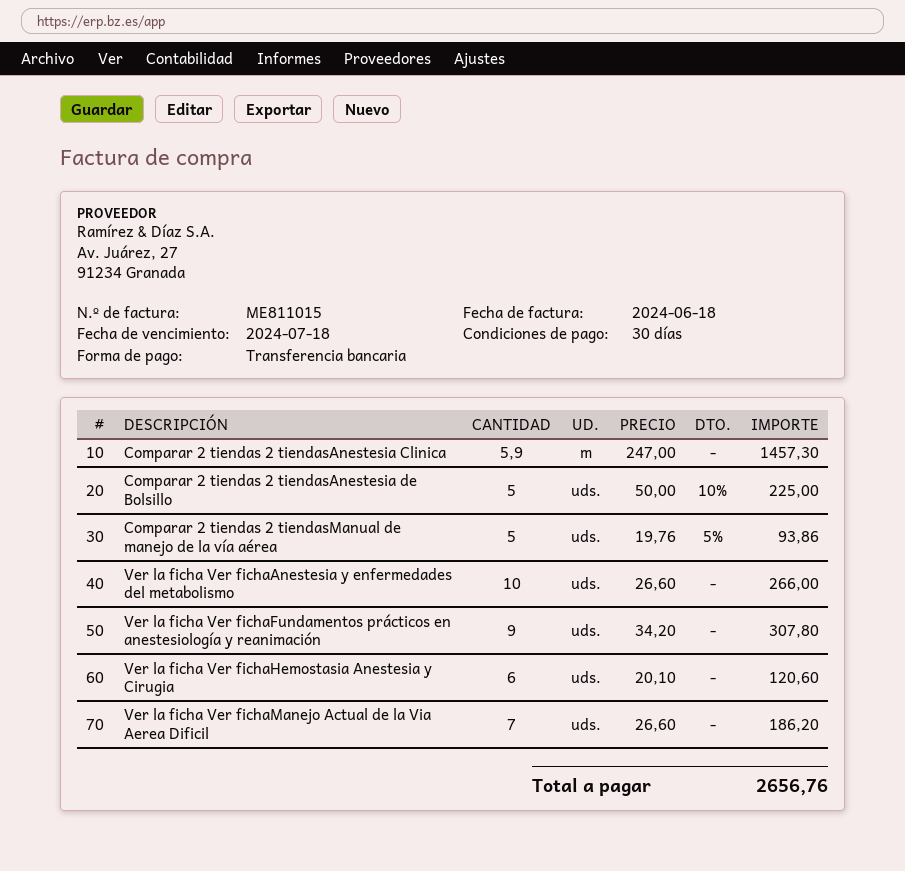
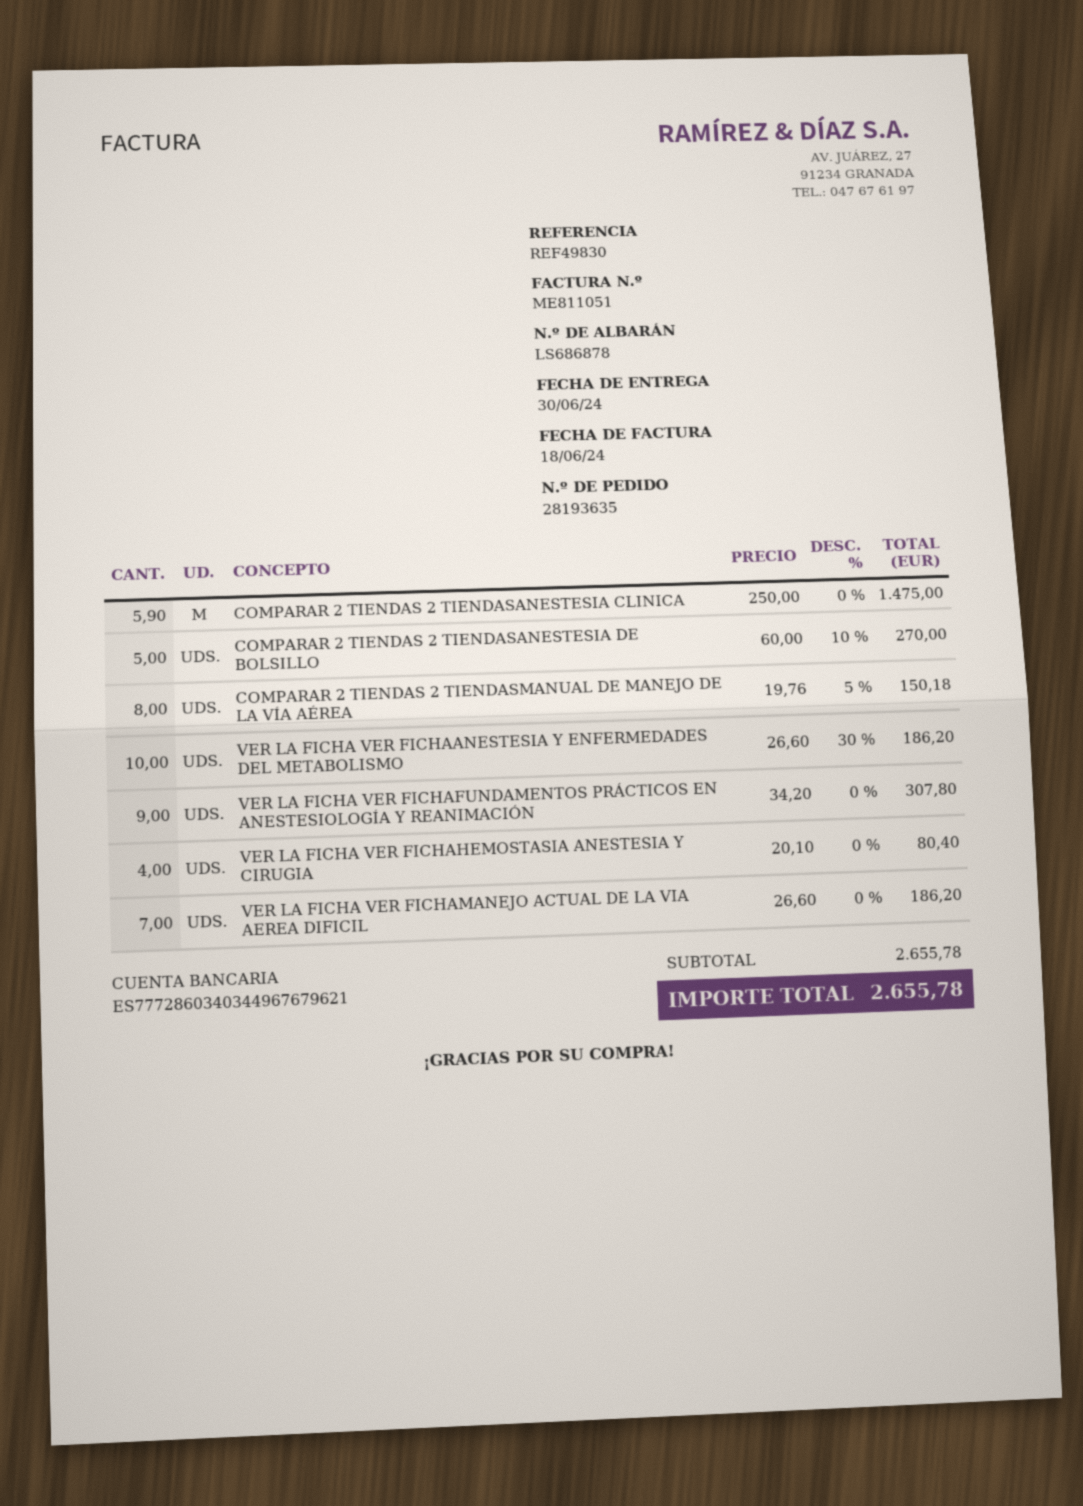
invoice number: ME811015 -> ME811051
Comparar 2 tiendas 2 tiendasAnestesia Clinica: 5.9 x 247.00 = 1457.30 -> 5.9 x 250.00 = 1475.00
Comparar 2 tiendas 2 tiendasAnestesia de Bolsillo: 5 x 50.00 - 10% = 225.00 -> 5 x 60.00 - 10% = 270.00
Comparar 2 tiendas 2 tiendasManual de manejo de la vía aérea: 5 x 19.76 - 5% = 93.86 -> 8 x 19.76 - 5% = 150.18
Ver la ficha Ver fichaAnestesia y enfermedades del metabolismo: 10 x 26.60 = 266.00 -> 10 x 26.60 - 30% = 186.20
Ver la ficha Ver fichaHemostasia Anestesia y Cirugia: 6 x 20.10 = 120.60 -> 4 x 20.10 = 80.40
total: 2656.76 -> 2655.78

